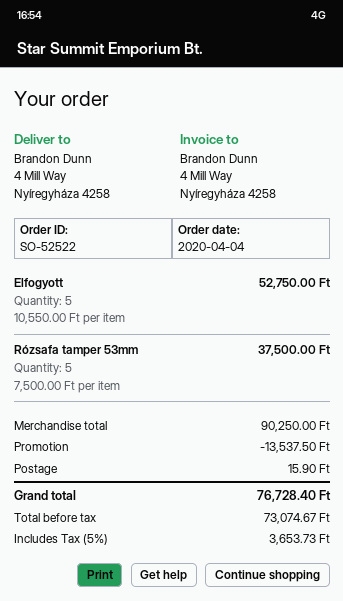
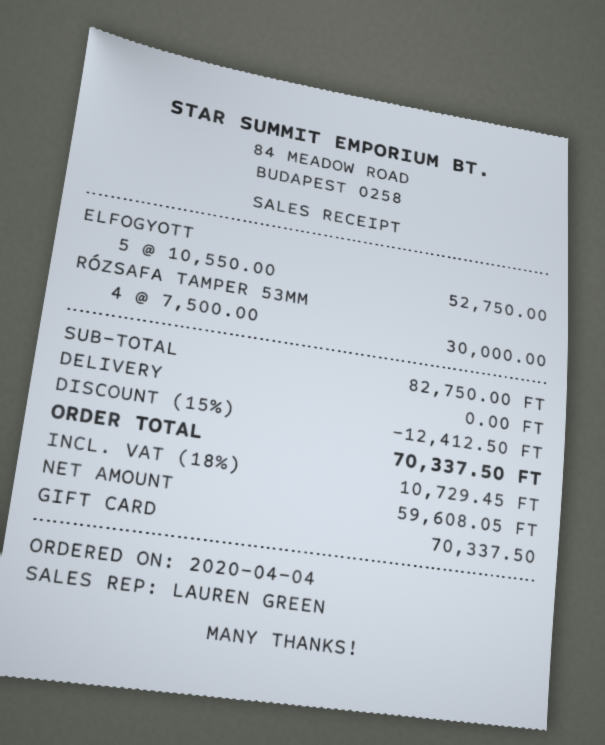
Rózsafa tamper 53mm: 5 x 7500.00 = 37500.00 -> 4 x 7500.00 = 30000.00
subtotal: 90250.00 -> 82750.00
discount: 13537.50 -> 12412.50
shipping: 15.90 -> 0.00
net: 73074.67 -> 59608.05
tax: 5% = 3653.73 -> 18% = 10729.45
total: 76728.40 -> 70337.50

